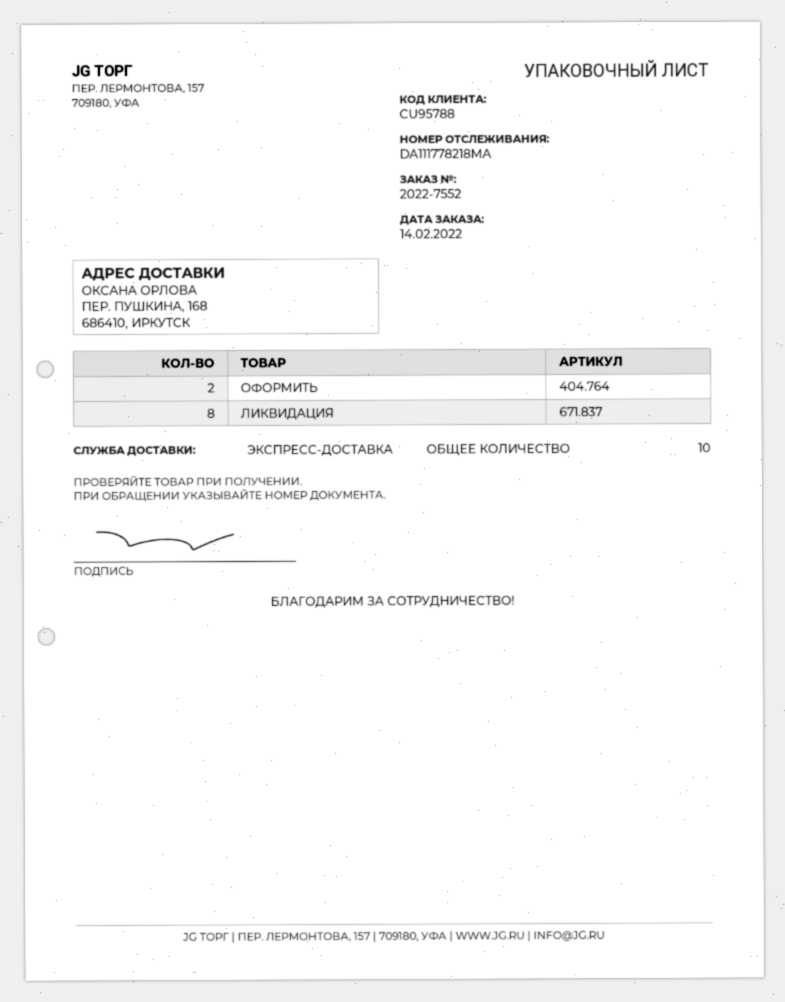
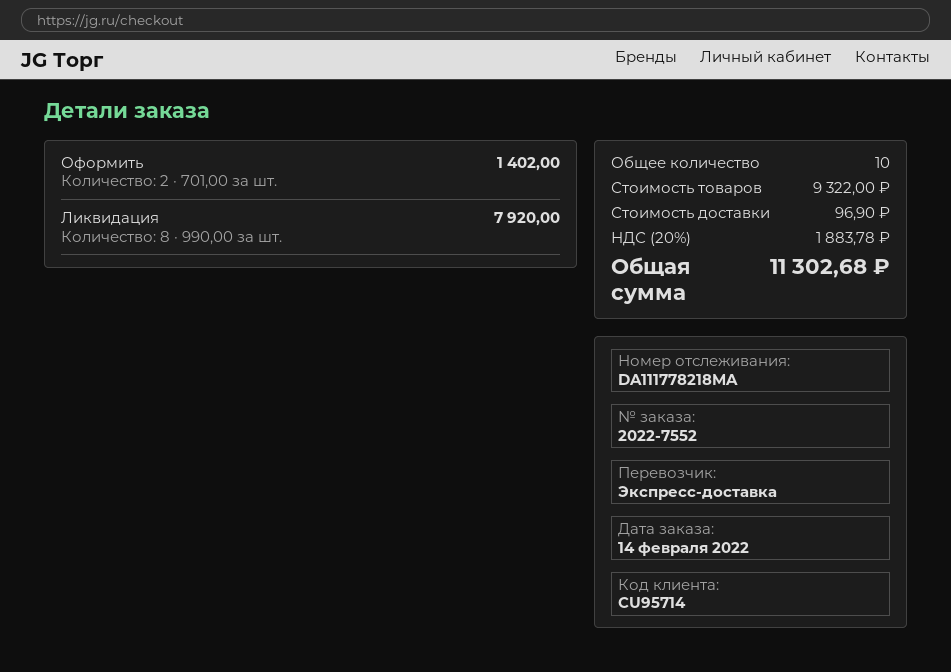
customer number: CU95788 -> CU95714

